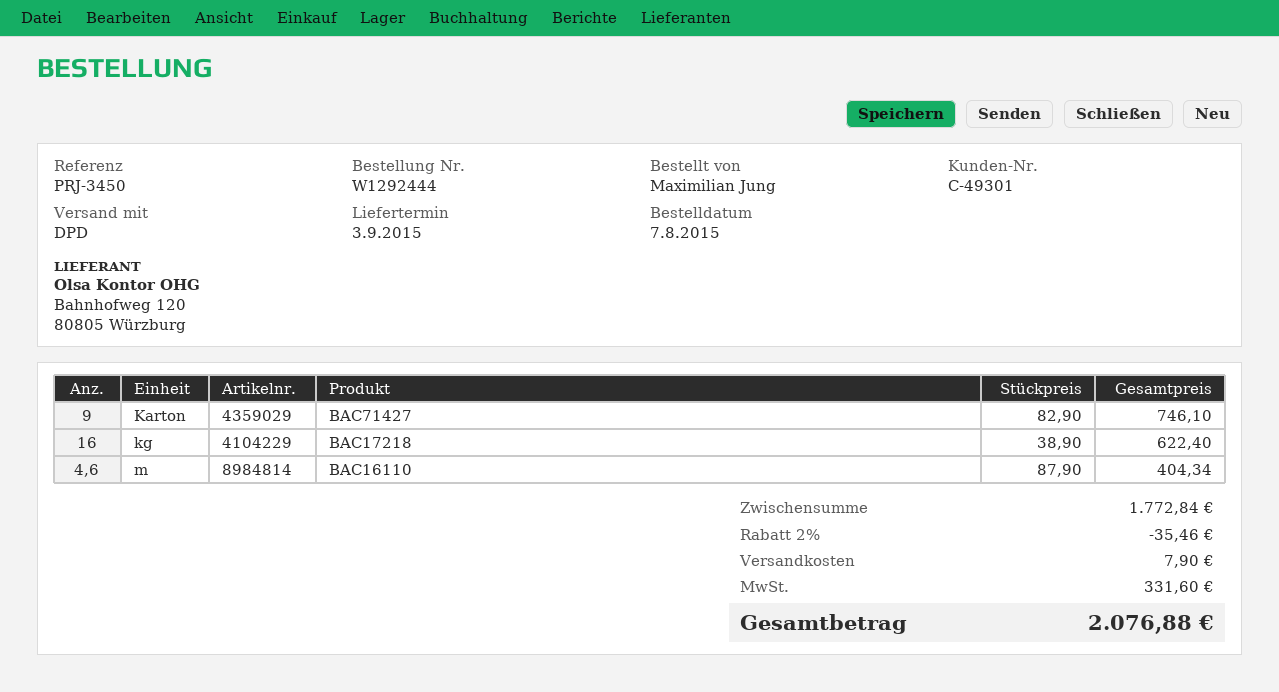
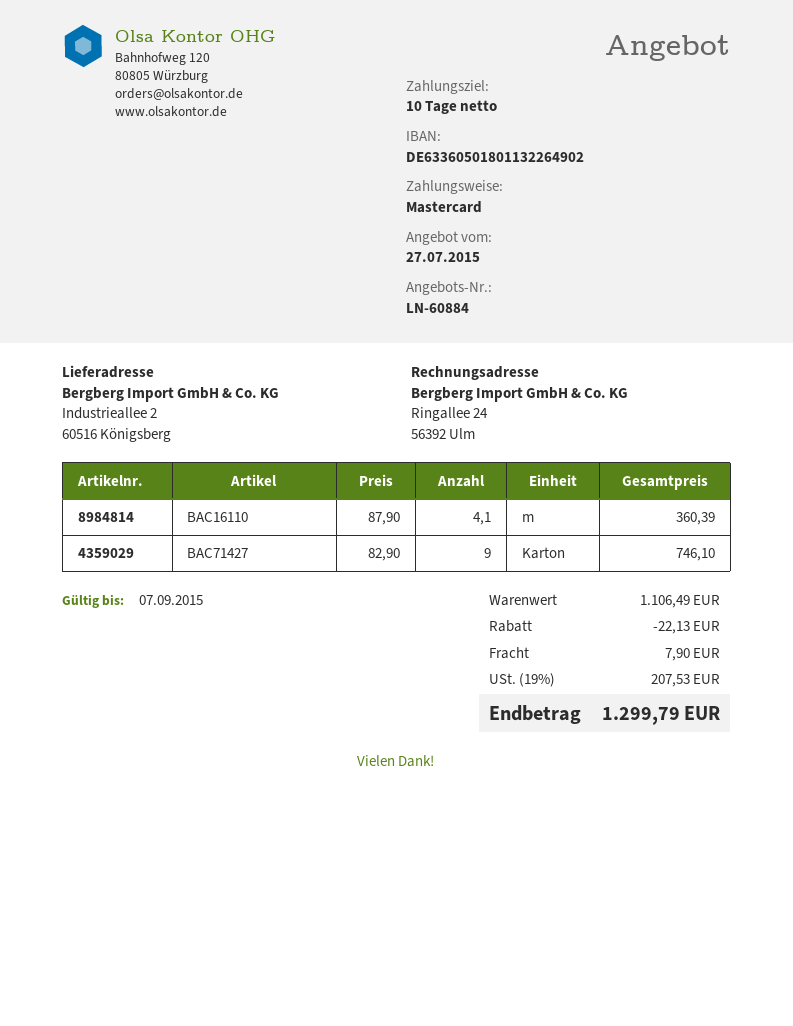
BAC17218: 16 x 38.90 = 622.40 -> none
BAC16110: 4.6 x 87.90 = 404.34 -> 4.1 x 87.90 = 360.39
subtotal: 1772.84 -> 1106.49
discount: 35.46 -> 22.13
tax: 331.60 -> 207.53
total: 2076.88 -> 1299.79

